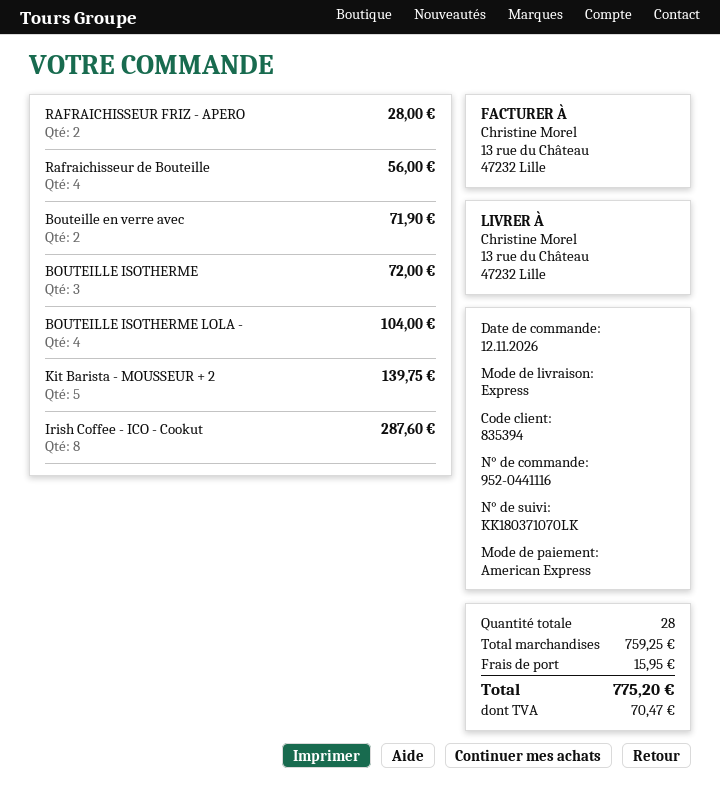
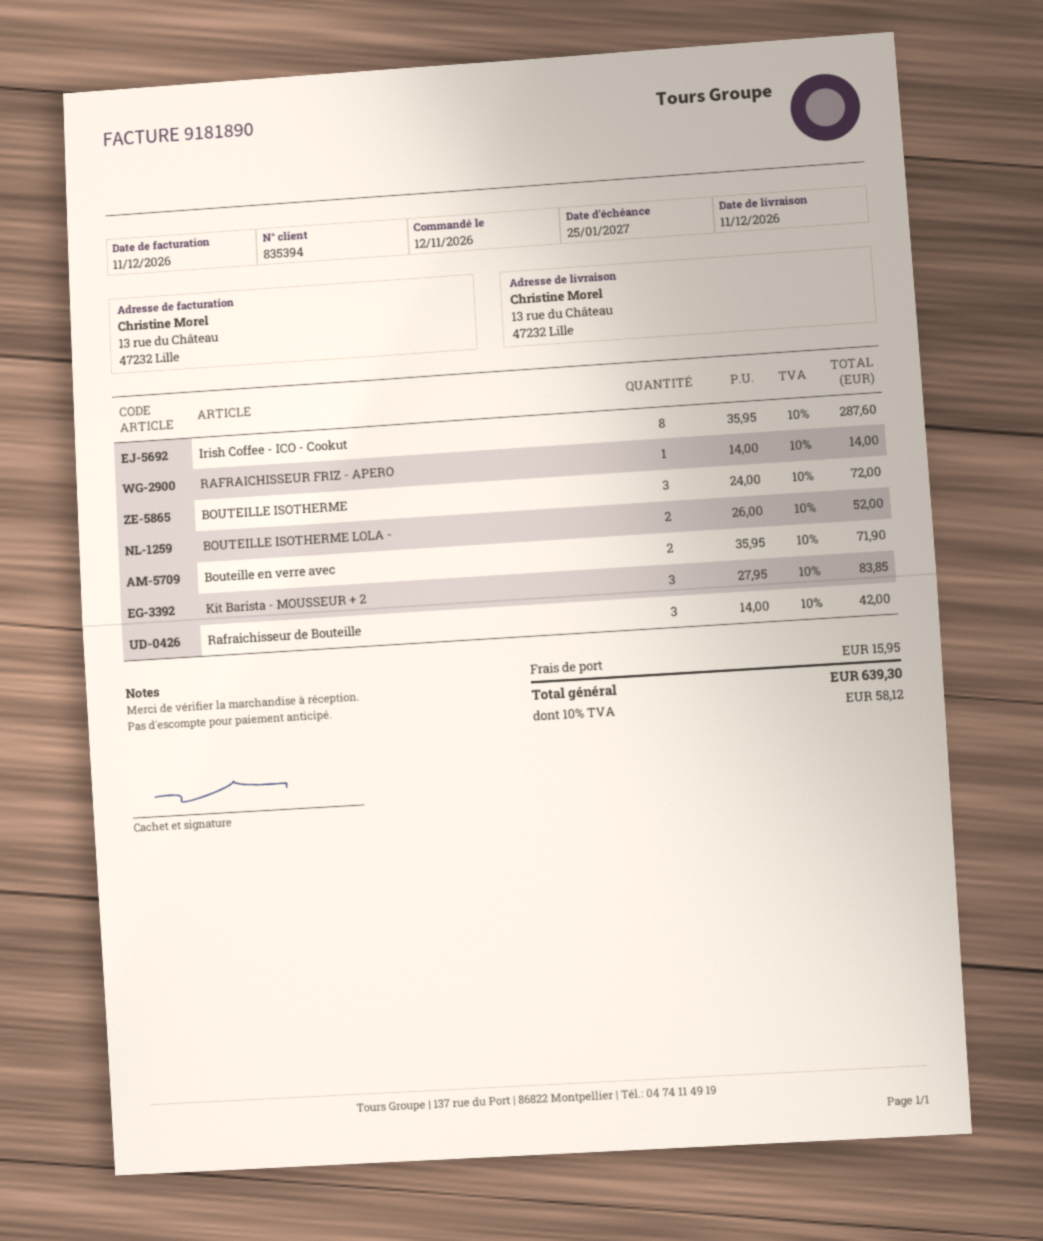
RAFRAICHISSEUR FRIZ - APERO: 2 for 28.00 -> 1 for 14.00
Rafraichisseur de Bouteille: 4 for 56.00 -> 3 for 42.00
BOUTEILLE ISOTHERME LOLA -: 4 for 104.00 -> 2 for 52.00
Kit Barista - MOUSSEUR + 2: 5 for 139.75 -> 3 for 83.85
tax: 70.47 -> 58.12
total: 775.20 -> 639.30

